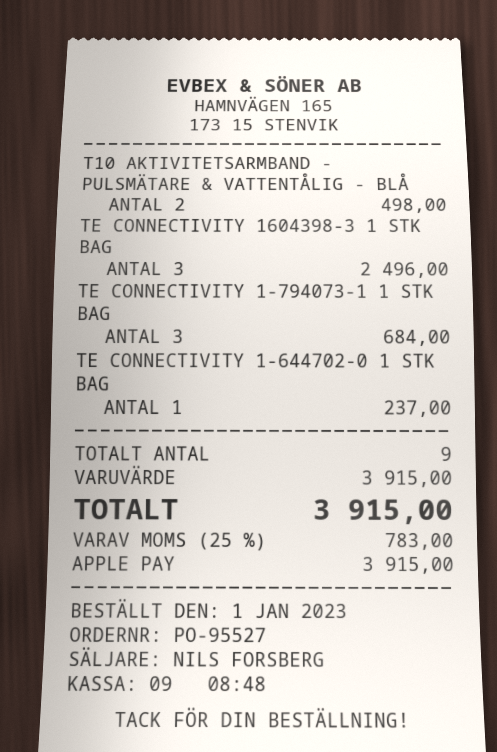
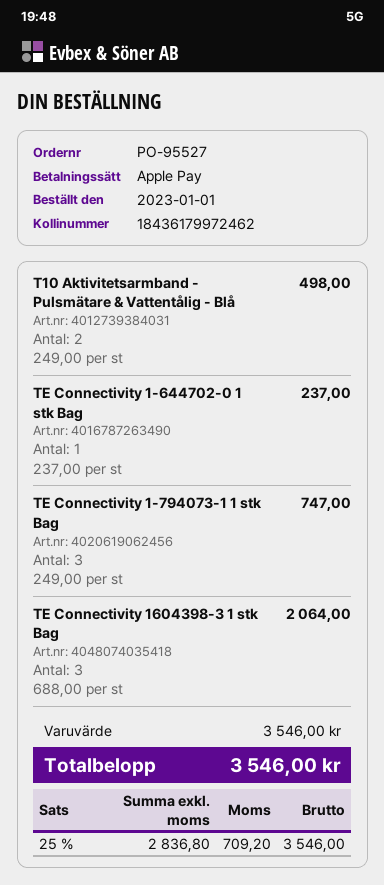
TE CONNECTIVITY 1604398-3 1 STK BAG: 3 for 2496.00 -> 3 for 2064.00
TE CONNECTIVITY 1-794073-1 1 STK BAG: 3 for 684.00 -> 3 for 747.00
subtotal: 3915.00 -> 3546.00
tax: 25% = 783.00 -> 25% = 709.20
total: 3915.00 -> 3546.00

